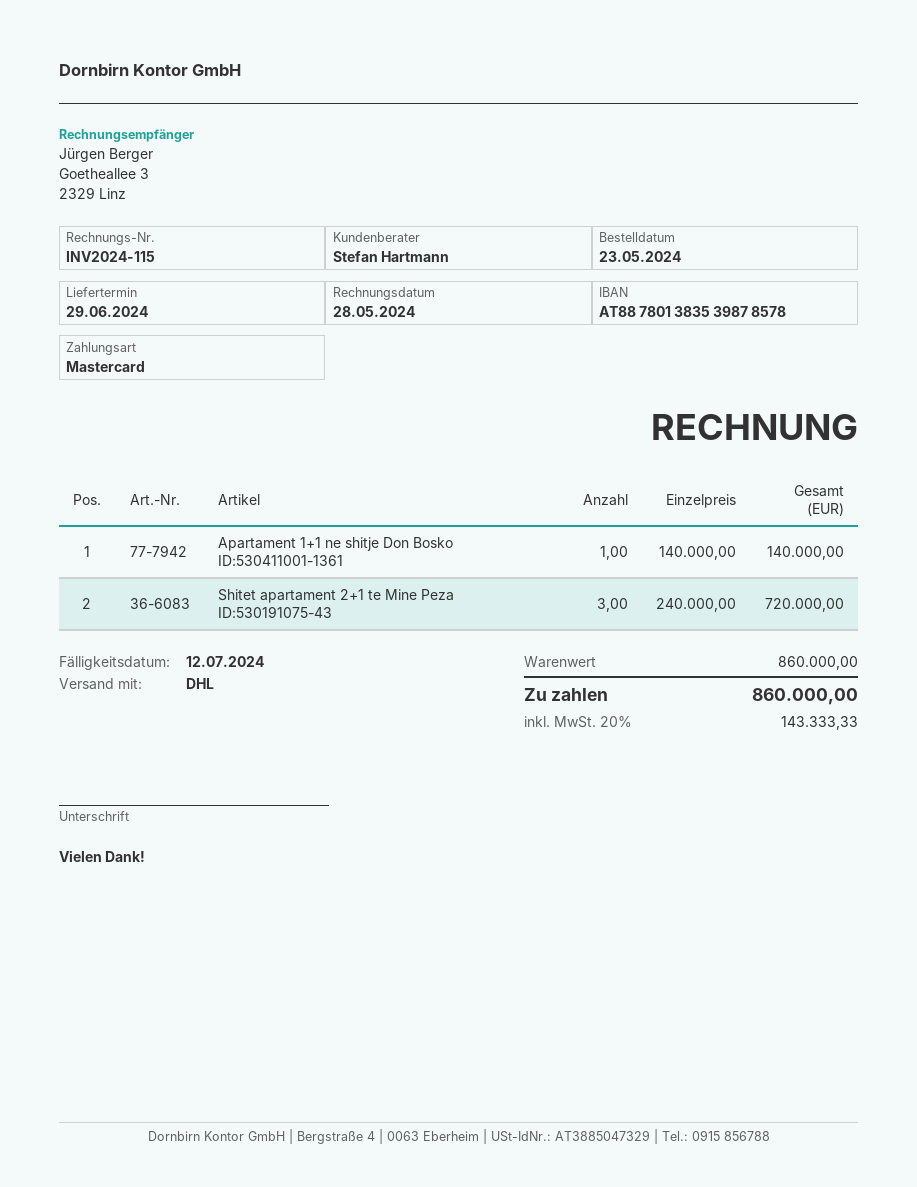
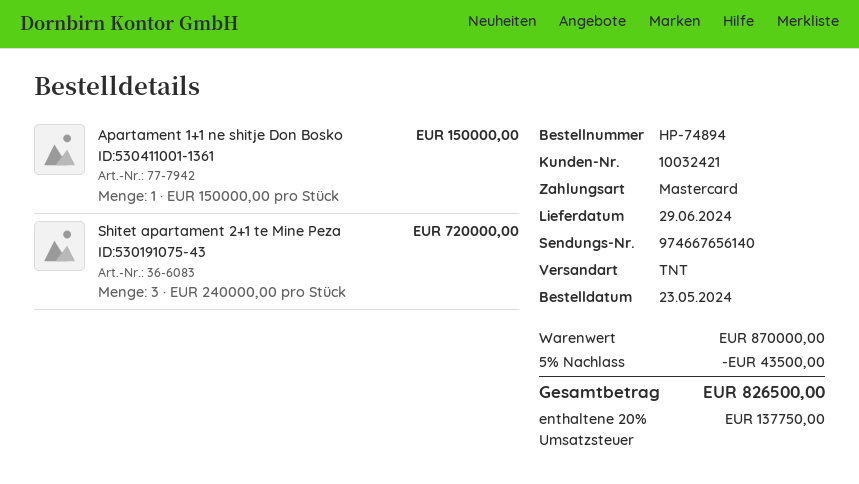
shipping method: DHL -> TNT
Apartament 1+1 ne shitje Don Bosko ID:530411001-1361: 1 x 140000.00 = 140000.00 -> 1 x 150000.00 = 150000.00
subtotal: 860000.00 -> 870000.00
discount: none -> 5% = 43500.00
tax: 20% = 143333.33 -> 20% = 137750.00
total: 860000.00 -> 826500.00

